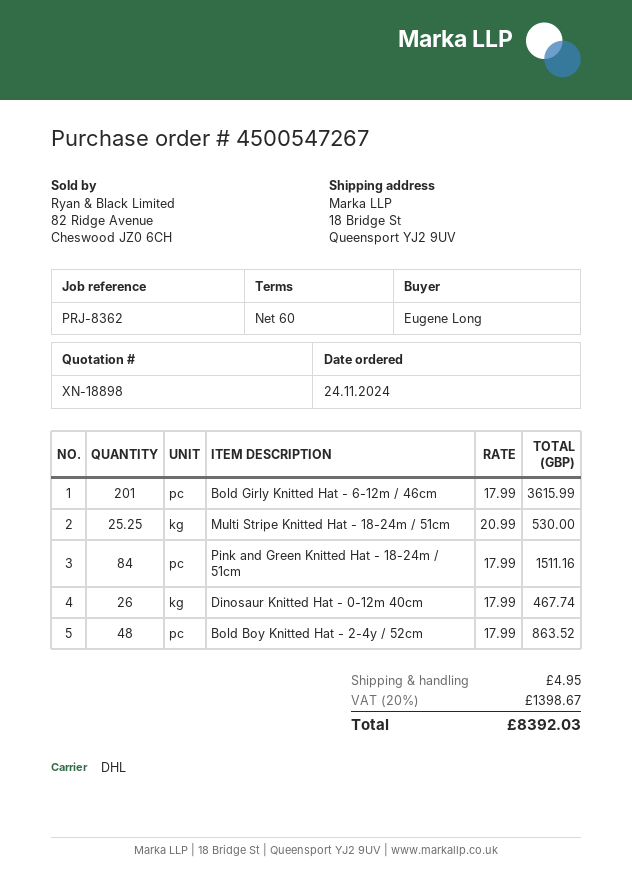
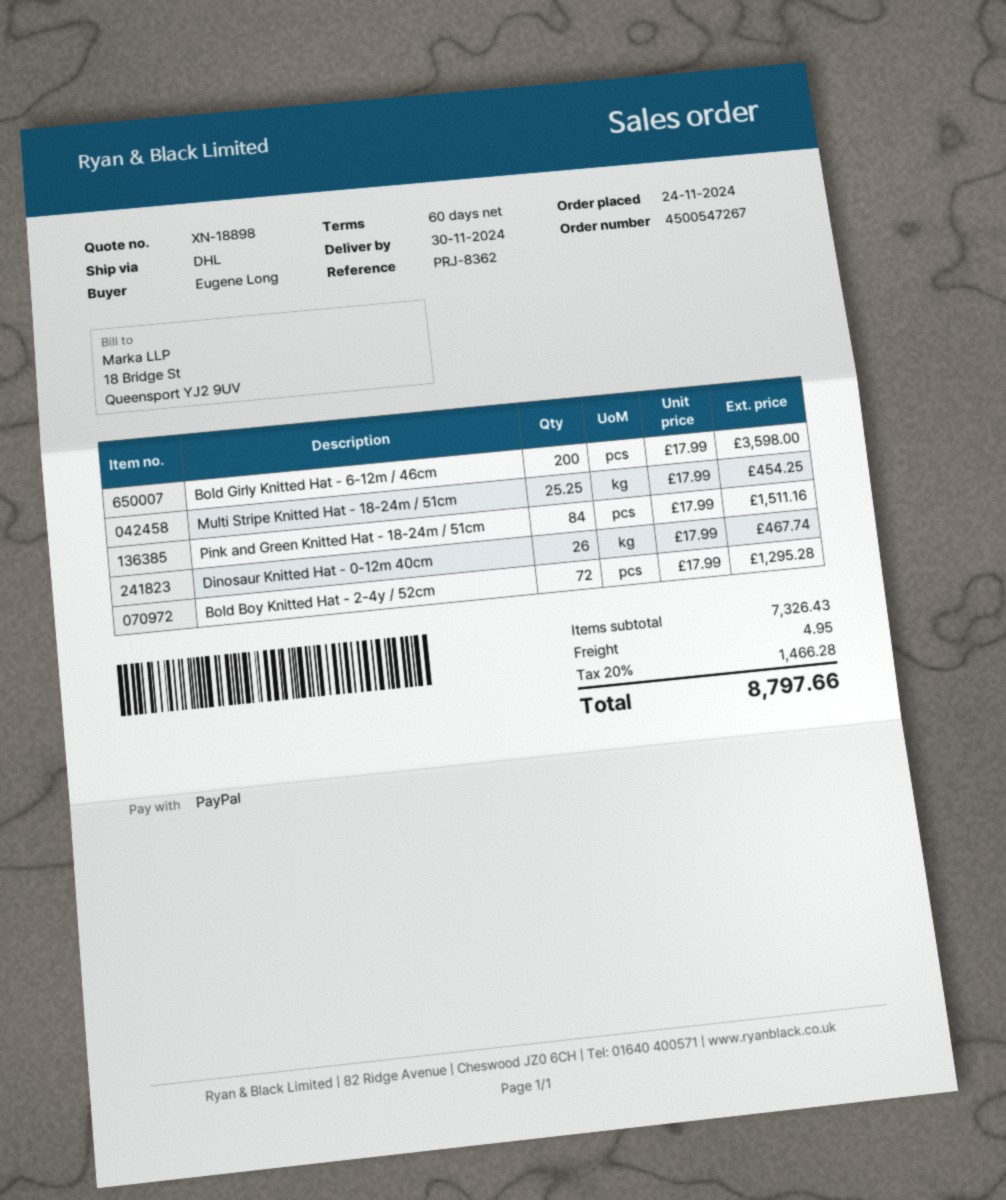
Bold Girly Knitted Hat - 6-12m / 46cm: 201 x 17.99 = 3615.99 -> 200 x 17.99 = 3598.00
Multi Stripe Knitted Hat - 18-24m / 51cm: 25.25 x 20.99 = 530.00 -> 25.25 x 17.99 = 454.25
Bold Boy Knitted Hat - 2-4y / 52cm: 48 x 17.99 = 863.52 -> 72 x 17.99 = 1295.28
tax: 20% = 1398.67 -> 20% = 1466.28
total: 8392.03 -> 8797.66

